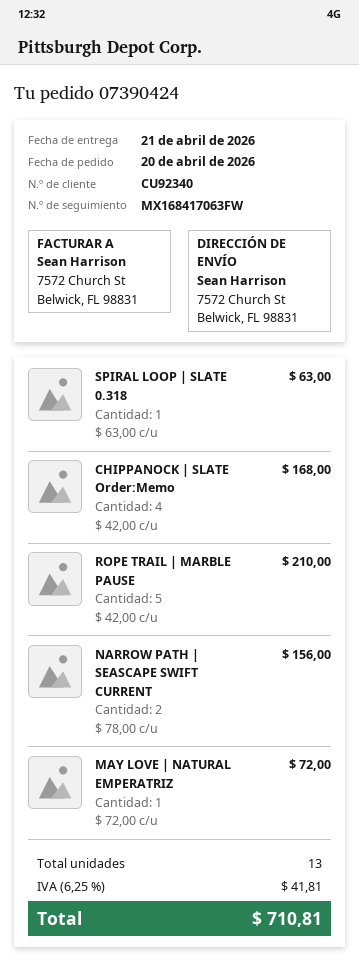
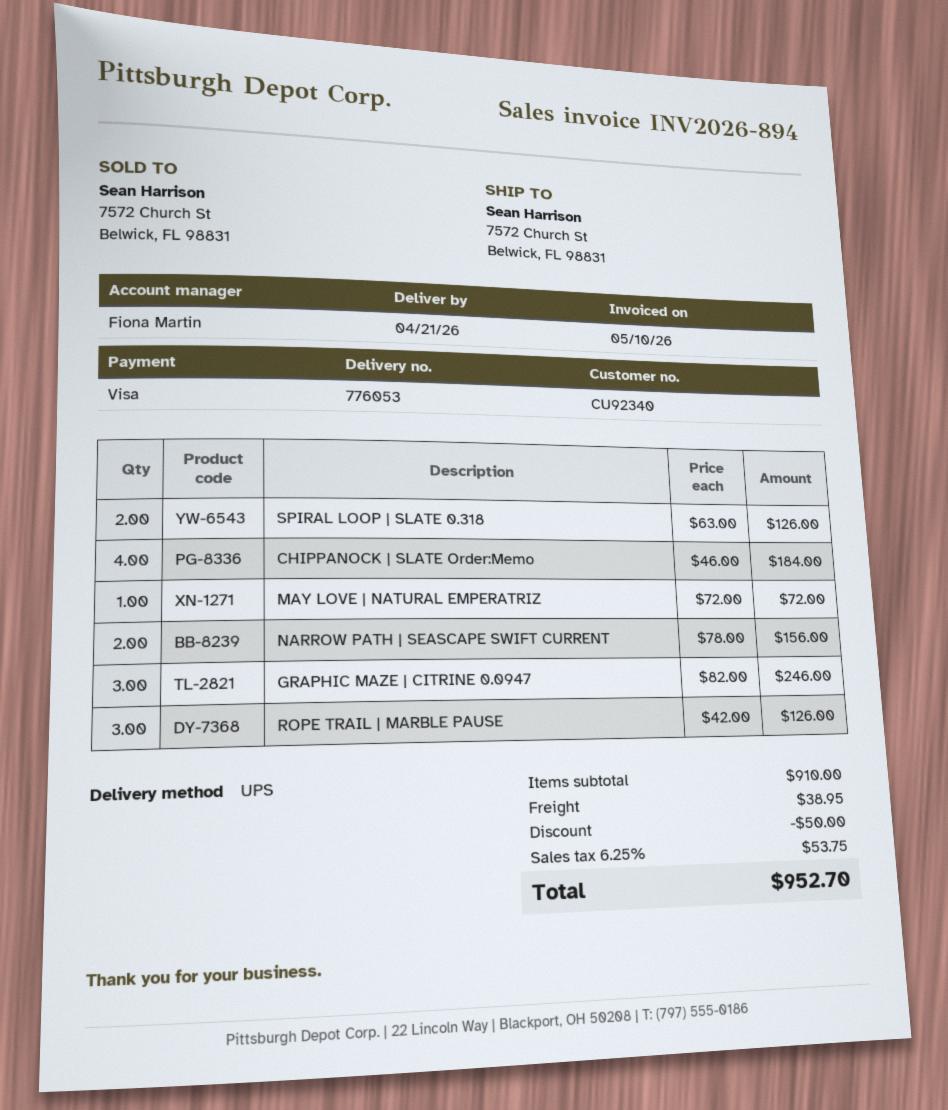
SPIRAL LOOP | SLATE 0.318: 1 x 63.00 = 63.00 -> 2 x 63.00 = 126.00
CHIPPANOCK | SLATE Order:Memo: 4 x 42.00 = 168.00 -> 4 x 46.00 = 184.00
ROPE TRAIL | MARBLE PAUSE: 5 x 42.00 = 210.00 -> 3 x 42.00 = 126.00
GRAPHIC MAZE | CITRINE 0.0947: none -> 3 x 82.00 = 246.00
discount: none -> 50.00
shipping: none -> 38.95
tax: 6.25% = 41.81 -> 6.25% = 53.75
total: 710.81 -> 952.70

